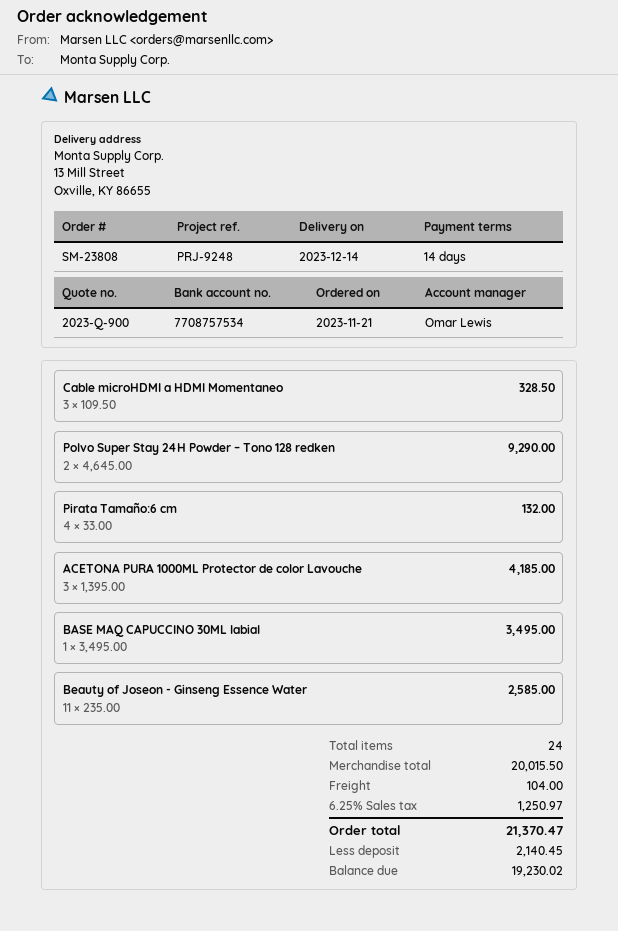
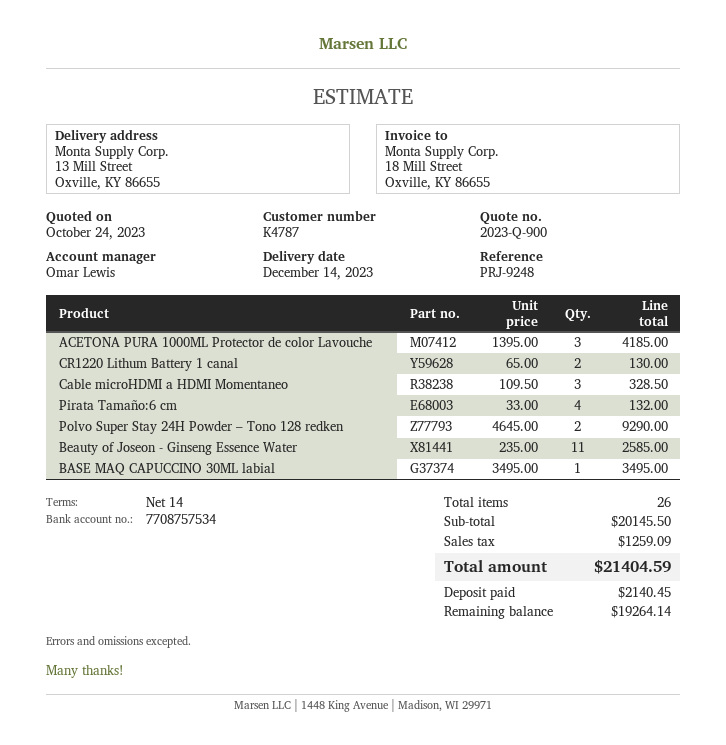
CR1220 Lithum Battery 1 canal: none -> 2 x 65.00 = 130.00
total quantity: 24 -> 26
subtotal: 20015.50 -> 20145.50
shipping: 104.00 -> none
tax: 1250.97 -> 1259.09
total: 21370.47 -> 21404.59
balance: 19230.02 -> 19264.14

